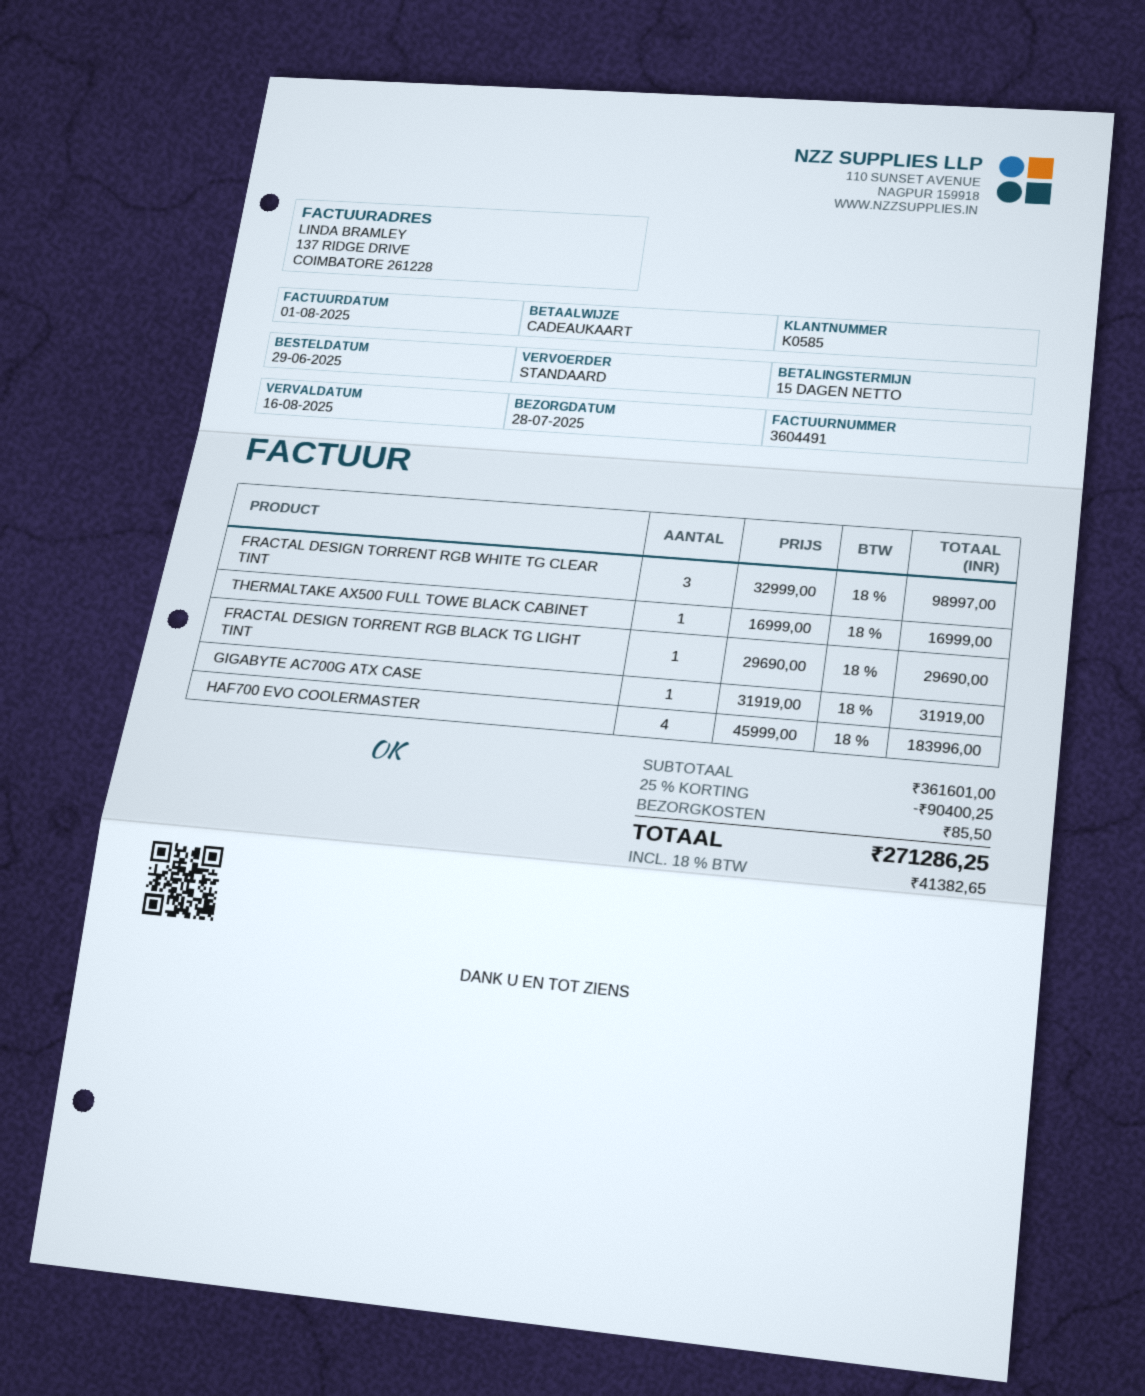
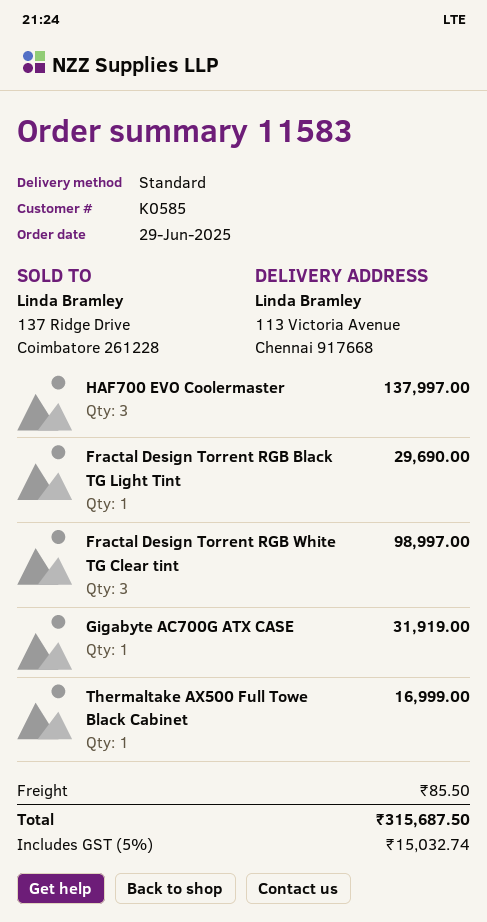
HAF700 EVO COOLERMASTER: 4 for 183996.00 -> 3 for 137997.00
discount: 25% = 90400.25 -> none
tax: 18% = 41382.65 -> 5% = 15032.74
total: 271286.25 -> 315687.50

